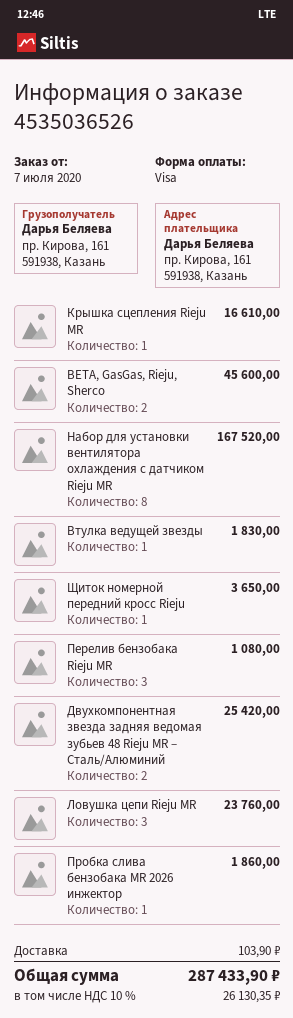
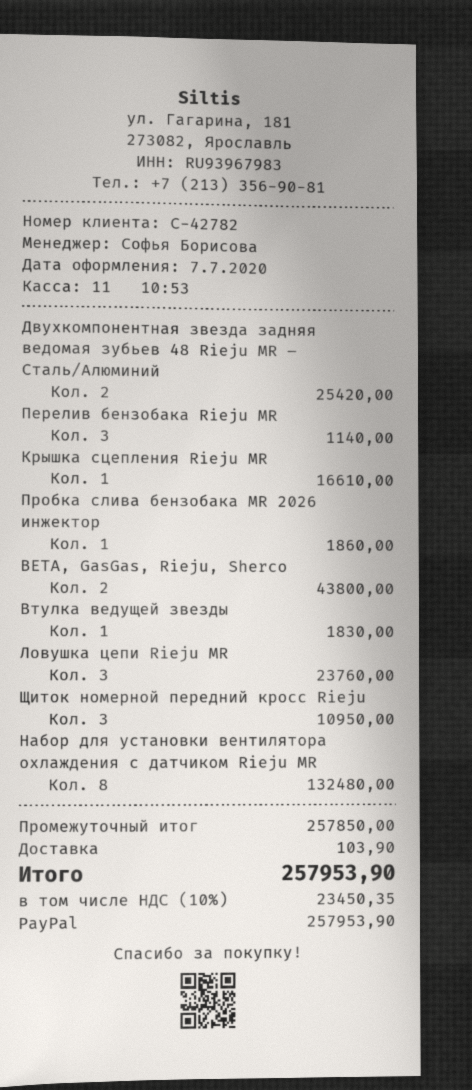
payment method: Visa -> PayPal
BETA, GasGas, Rieju, Sherco: 2 for 45600.00 -> 2 for 43800.00
Набор для установки вентилятора охлаждения с датчиком Rieju MR: 8 for 167520.00 -> 8 for 132480.00
Щиток номерной передний кросс Rieju: 1 for 3650.00 -> 3 for 10950.00
Перелив бензобака Rieju MR: 3 for 1080.00 -> 3 for 1140.00
tax: 10% = 26130.35 -> 10% = 23450.35
total: 287433.90 -> 257953.90

